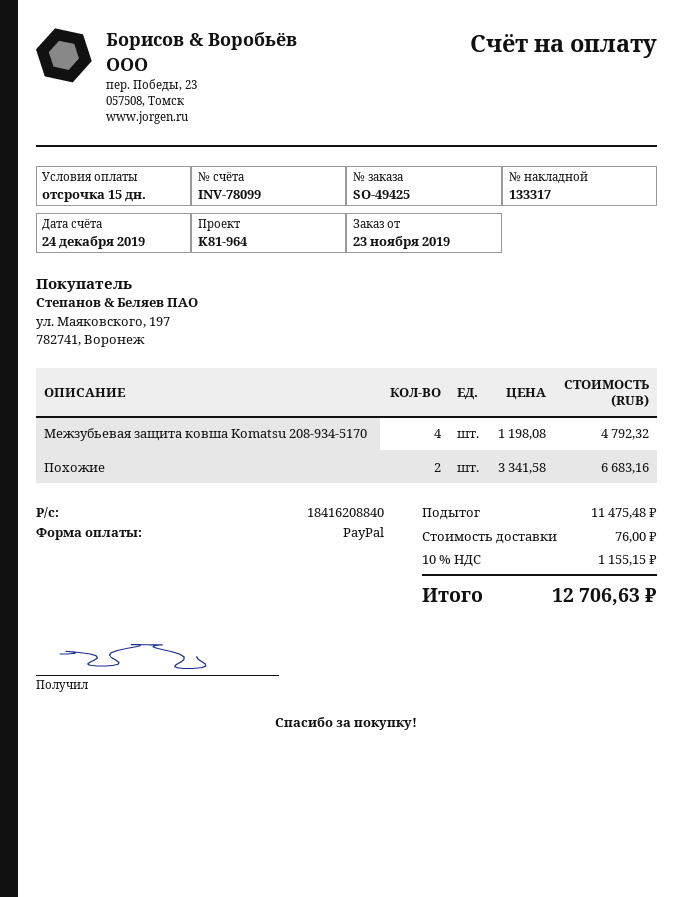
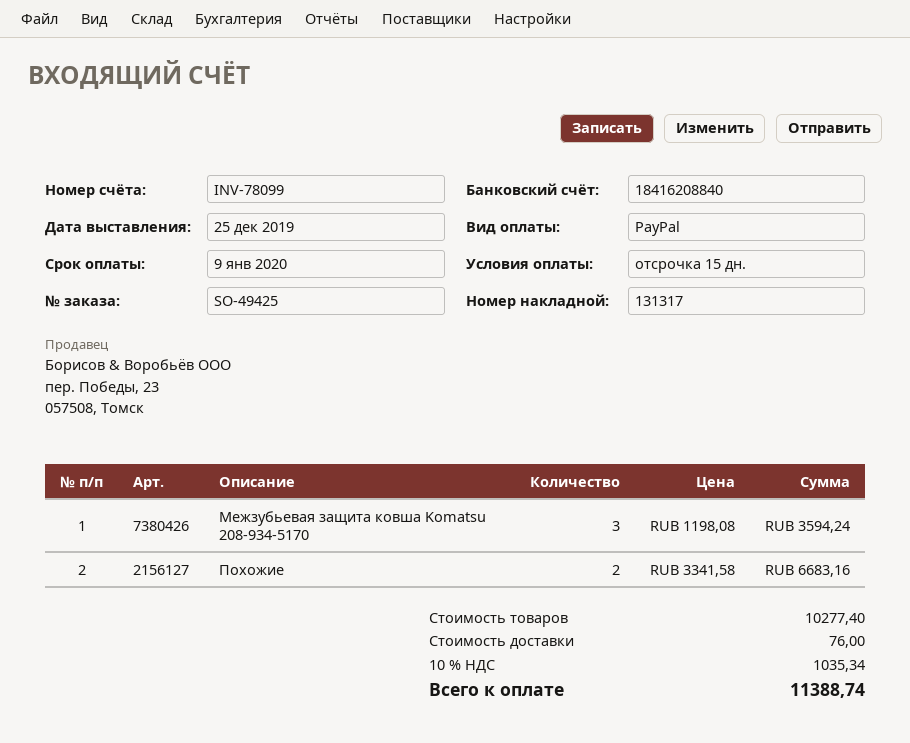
delivery note number: 133317 -> 131317
invoice date: 2019-12-24 -> 2019-12-25
Межзубьевая защита ковша Komatsu 208-934-5170: 4 x 1198.08 = 4792.32 -> 3 x 1198.08 = 3594.24
subtotal: 11475.48 -> 10277.40
tax: 10% = 1155.15 -> 10% = 1035.34
total: 12706.63 -> 11388.74

